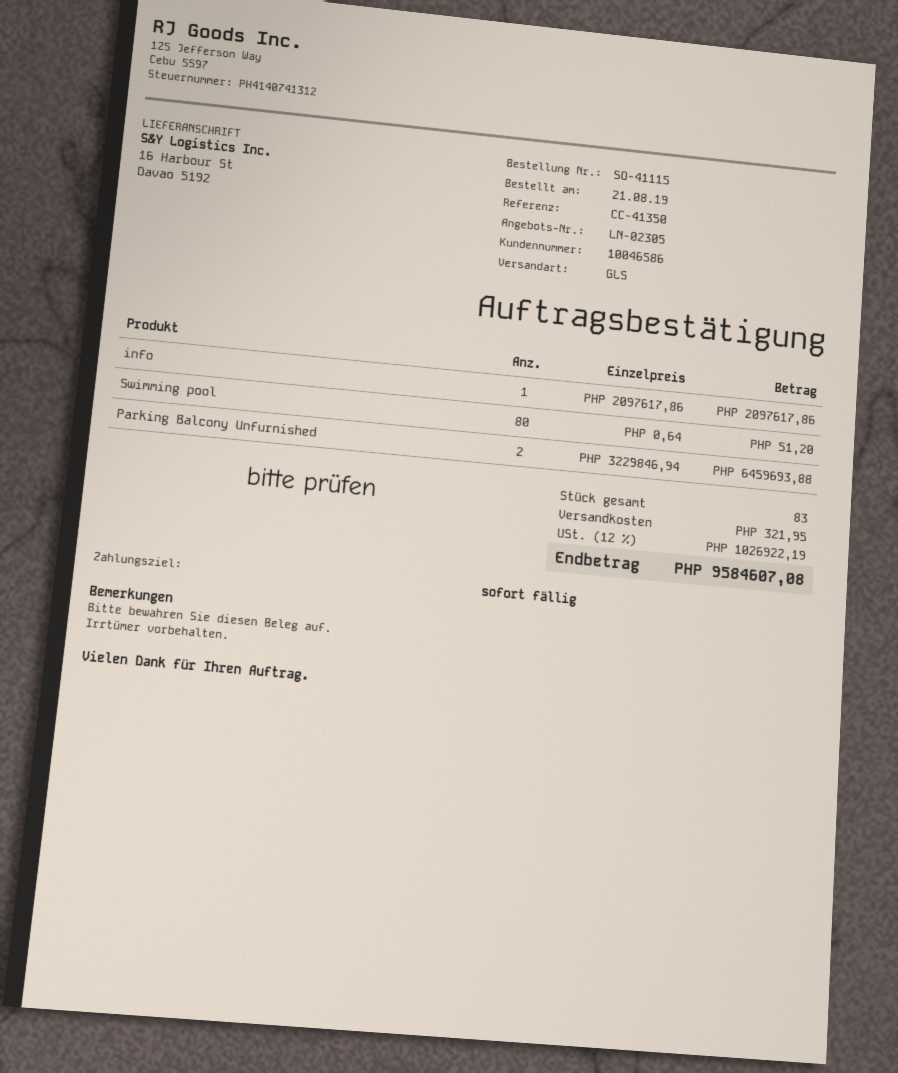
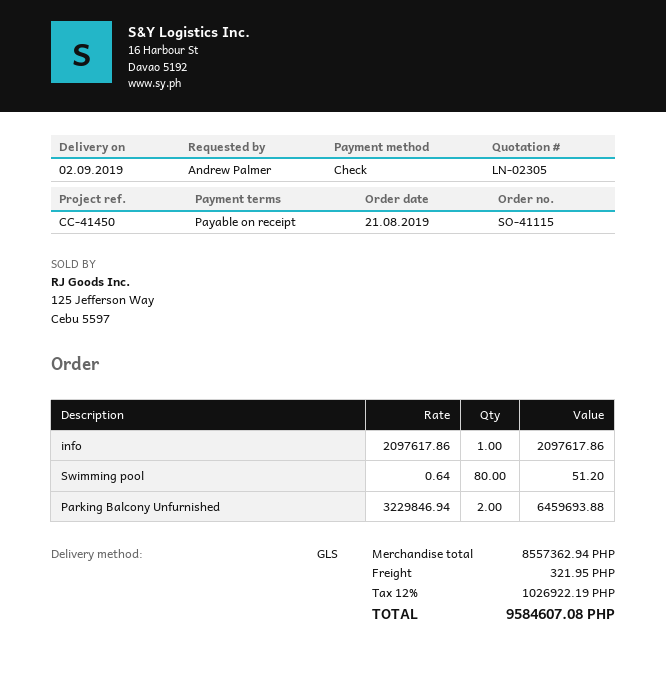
reference: CC-41350 -> CC-41450

